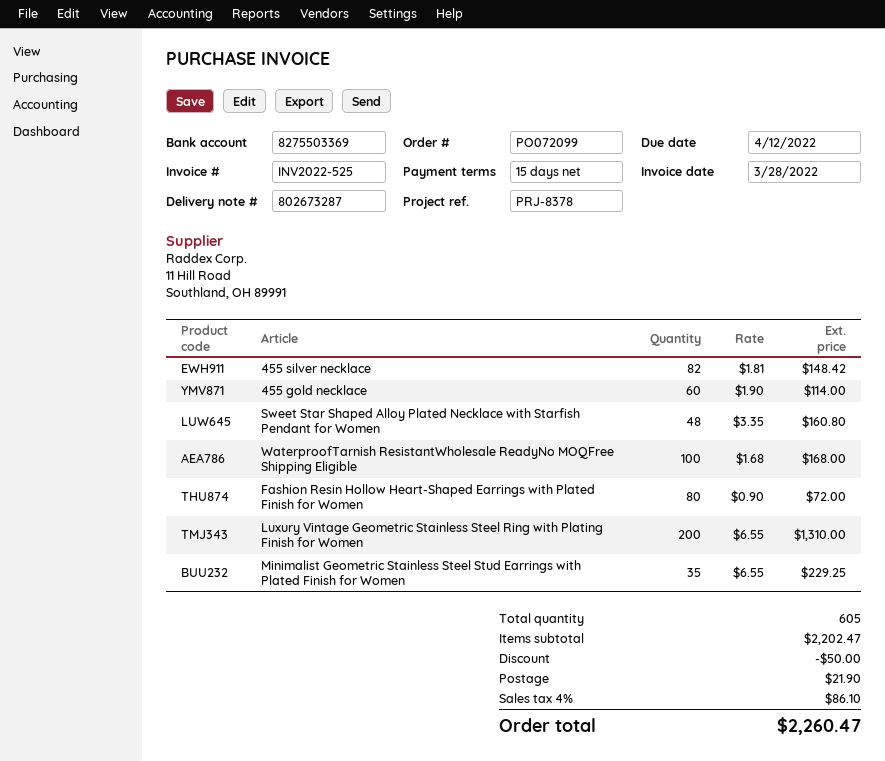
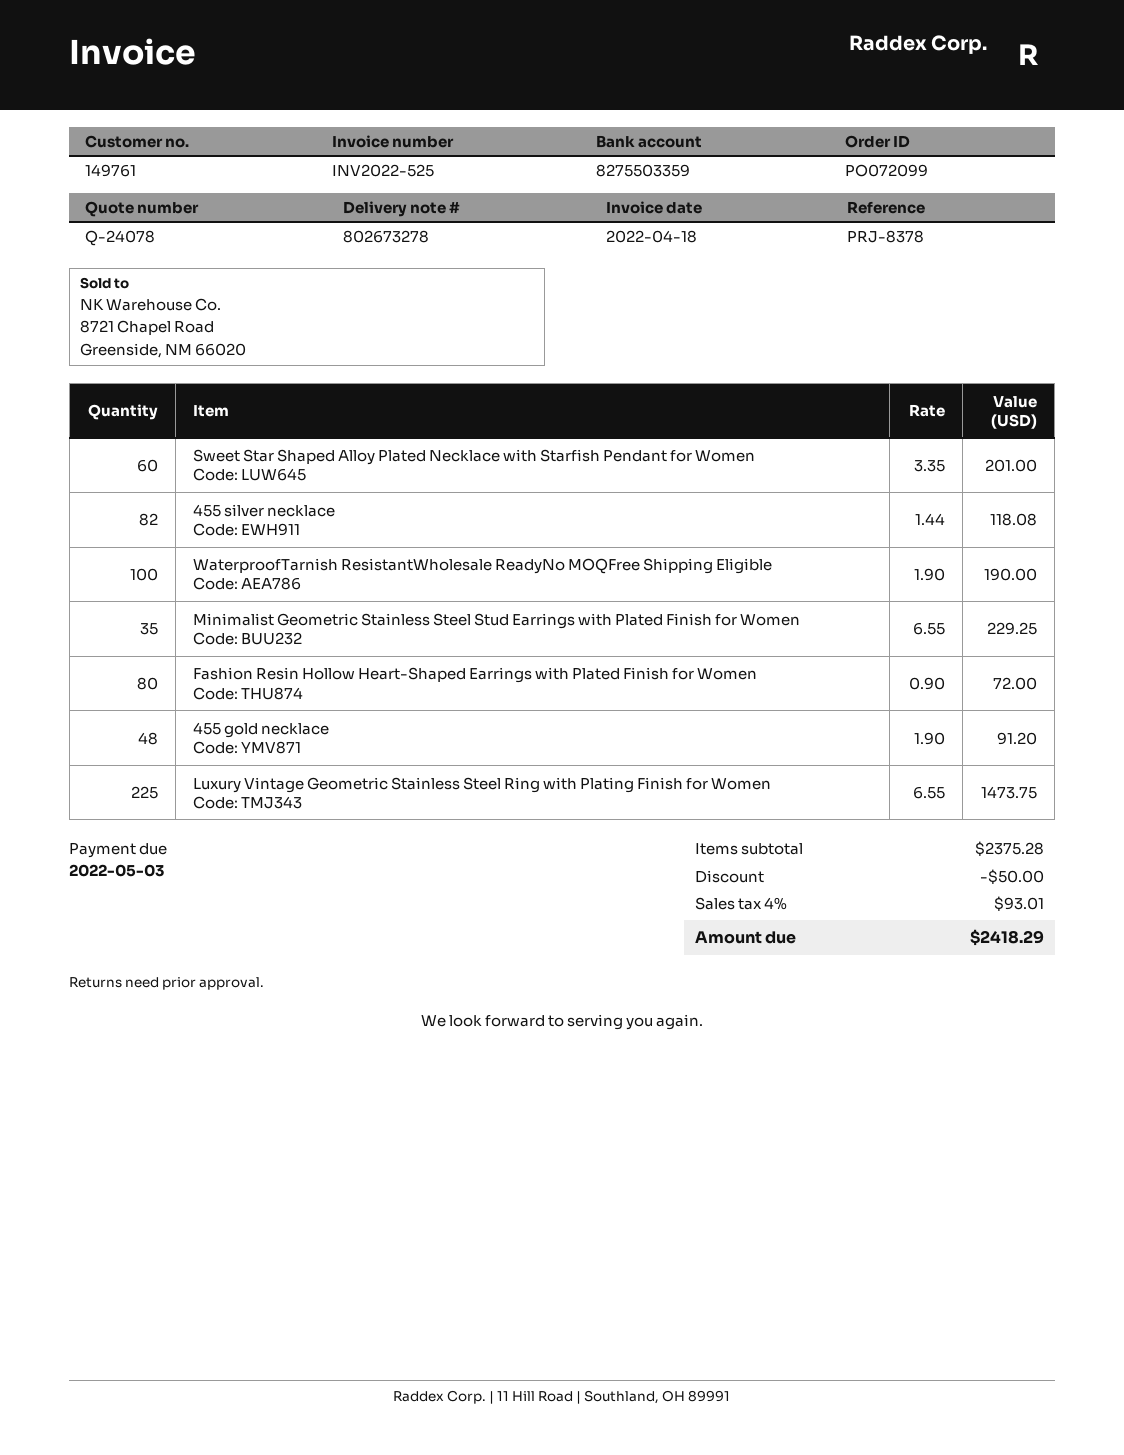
delivery note number: 802673287 -> 802673278
invoice date: 2022-03-28 -> 2022-04-18
due date: 2022-04-12 -> 2022-05-03
bank account: 8275503369 -> 8275503359
455 silver necklace: 82 x 1.81 = 148.42 -> 82 x 1.44 = 118.08
455 gold necklace: 60 x 1.90 = 114.00 -> 48 x 1.90 = 91.20
Sweet Star Shaped Alloy Plated Necklace with Starfish Pendant for Women: 48 x 3.35 = 160.80 -> 60 x 3.35 = 201.00
WaterproofTarnish ResistantWholesale ReadyNo MOQFree Shipping Eligible: 100 x 1.68 = 168.00 -> 100 x 1.90 = 190.00
Luxury Vintage Geometric Stainless Steel Ring with Plating Finish for Women: 200 x 6.55 = 1310.00 -> 225 x 6.55 = 1473.75
subtotal: 2202.47 -> 2375.28
shipping: 21.90 -> none
tax: 4% = 86.10 -> 4% = 93.01
total: 2260.47 -> 2418.29

